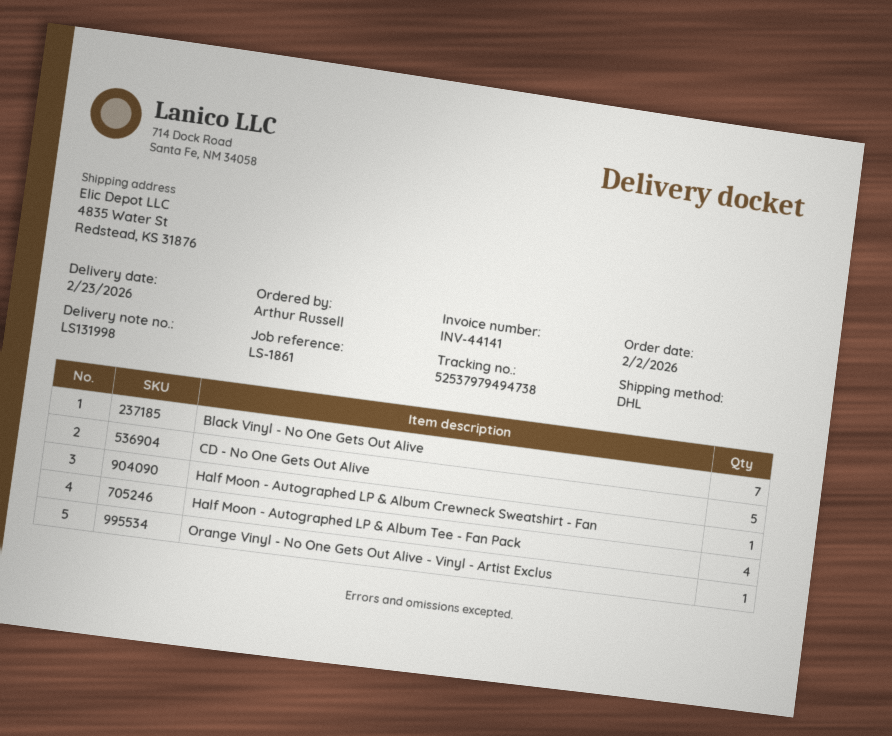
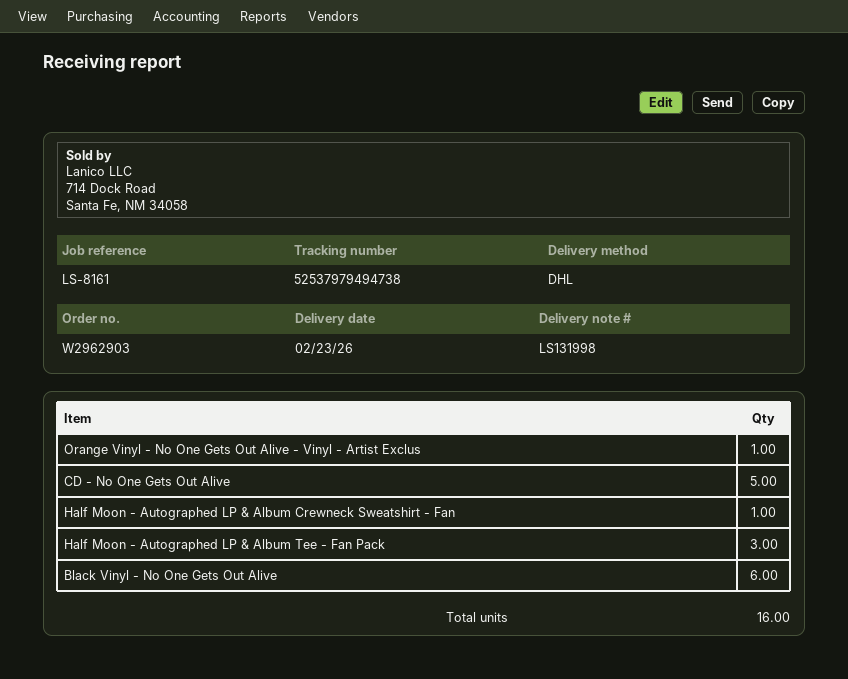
reference: LS-1861 -> LS-8161
Black Vinyl - No One Gets Out Alive: 7 -> 6
Half Moon - Autographed LP & Album Tee - Fan Pack: 4 -> 3

